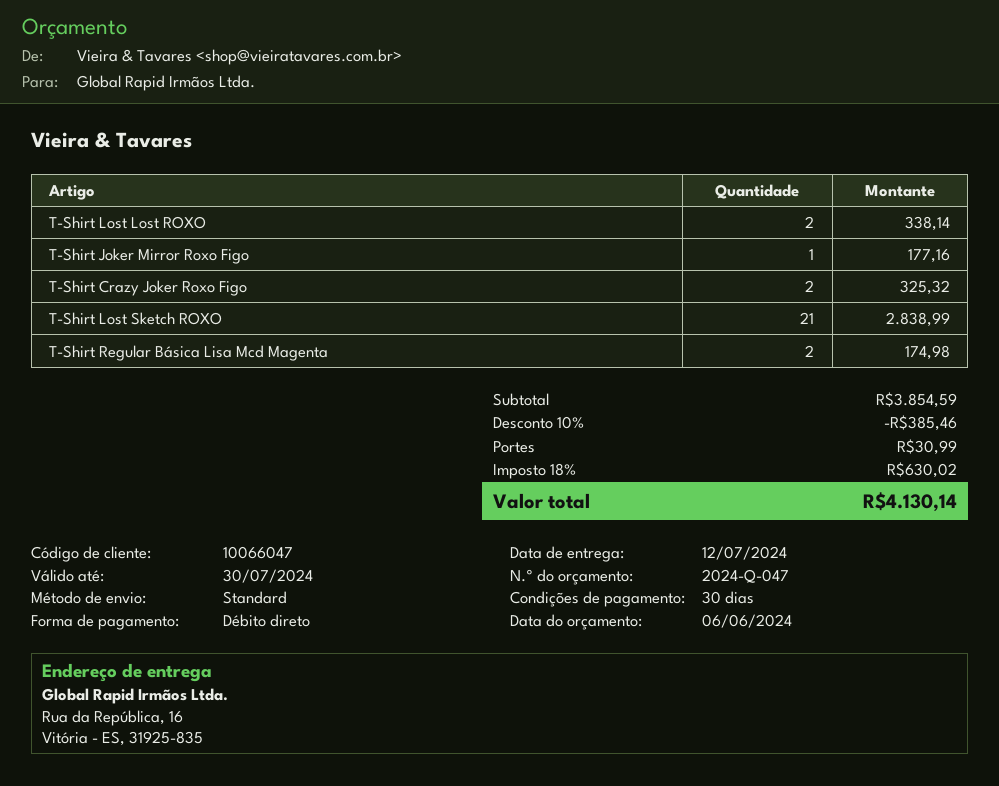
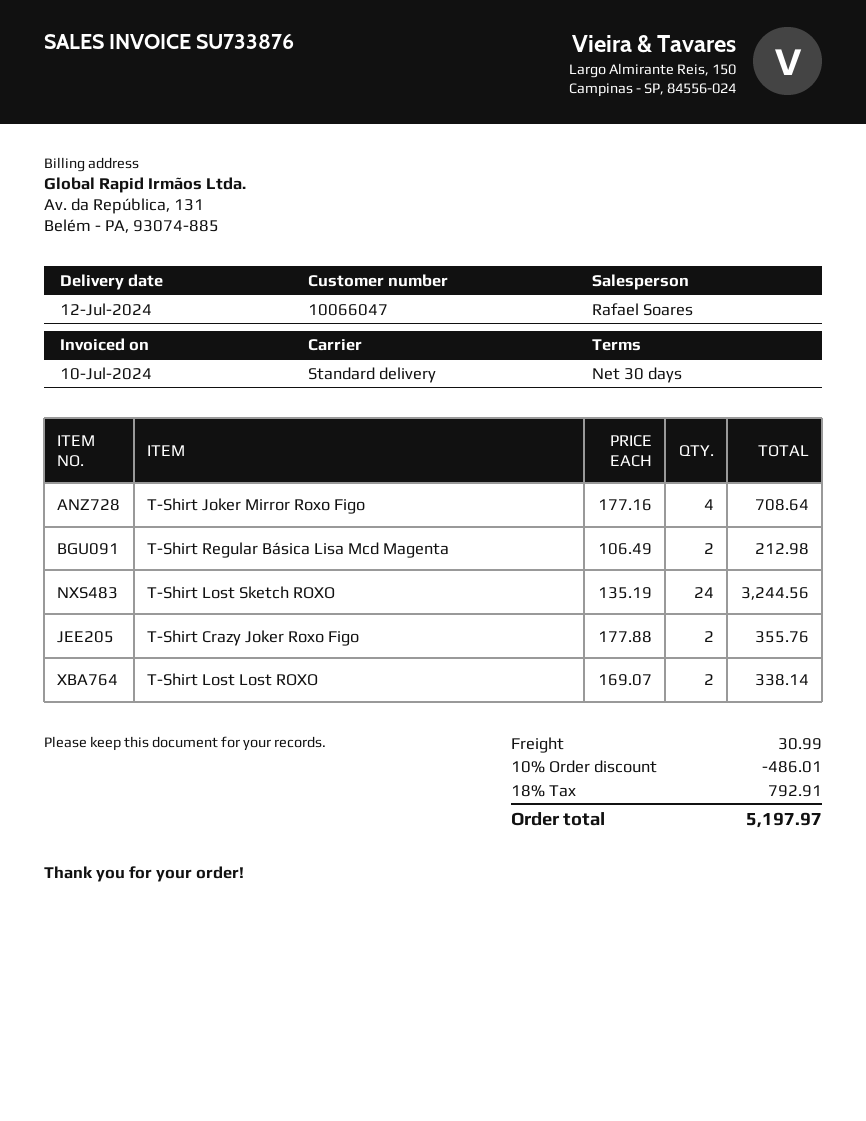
T-Shirt Joker Mirror Roxo Figo: 1 for 177.16 -> 4 for 708.64
T-Shirt Crazy Joker Roxo Figo: 2 for 325.32 -> 2 for 355.76
T-Shirt Lost Sketch ROXO: 21 for 2838.99 -> 24 for 3244.56
T-Shirt Regular Básica Lisa Mcd Magenta: 2 for 174.98 -> 2 for 212.98
discount: 10% = 385.46 -> 10% = 486.01
tax: 18% = 630.02 -> 18% = 792.91
total: 4130.14 -> 5197.97

